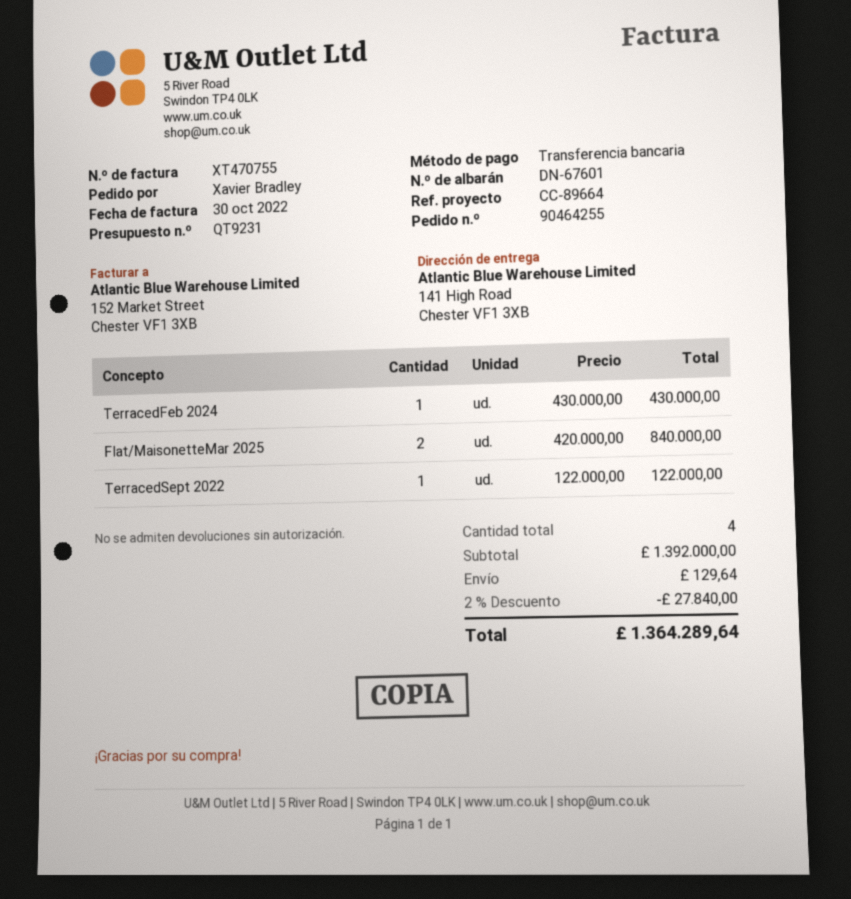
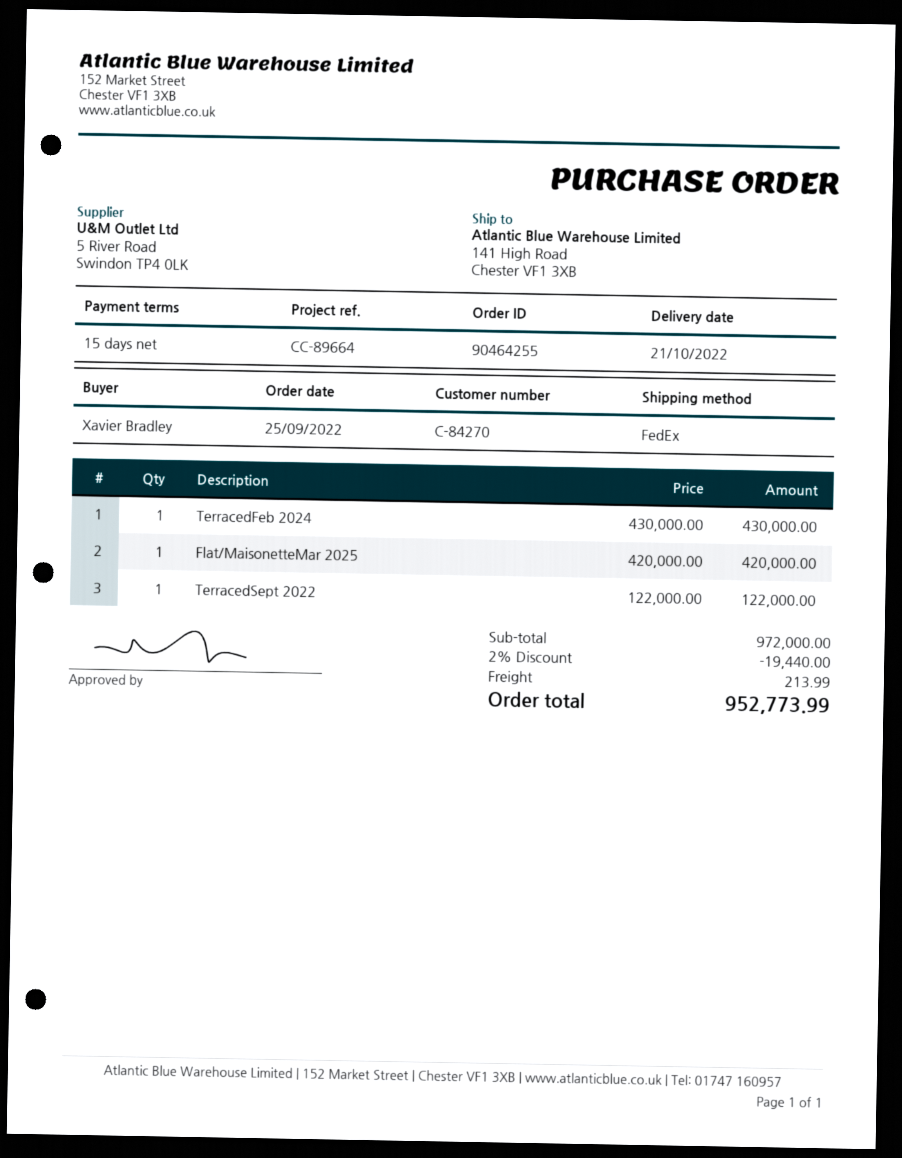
Flat/MaisonetteMar 2025: 2 x 420000.00 = 840000.00 -> 1 x 420000.00 = 420000.00
subtotal: 1392000.00 -> 972000.00
discount: 2% = 27840.00 -> 2% = 19440.00
shipping: 129.64 -> 213.99
total: 1364289.64 -> 952773.99

